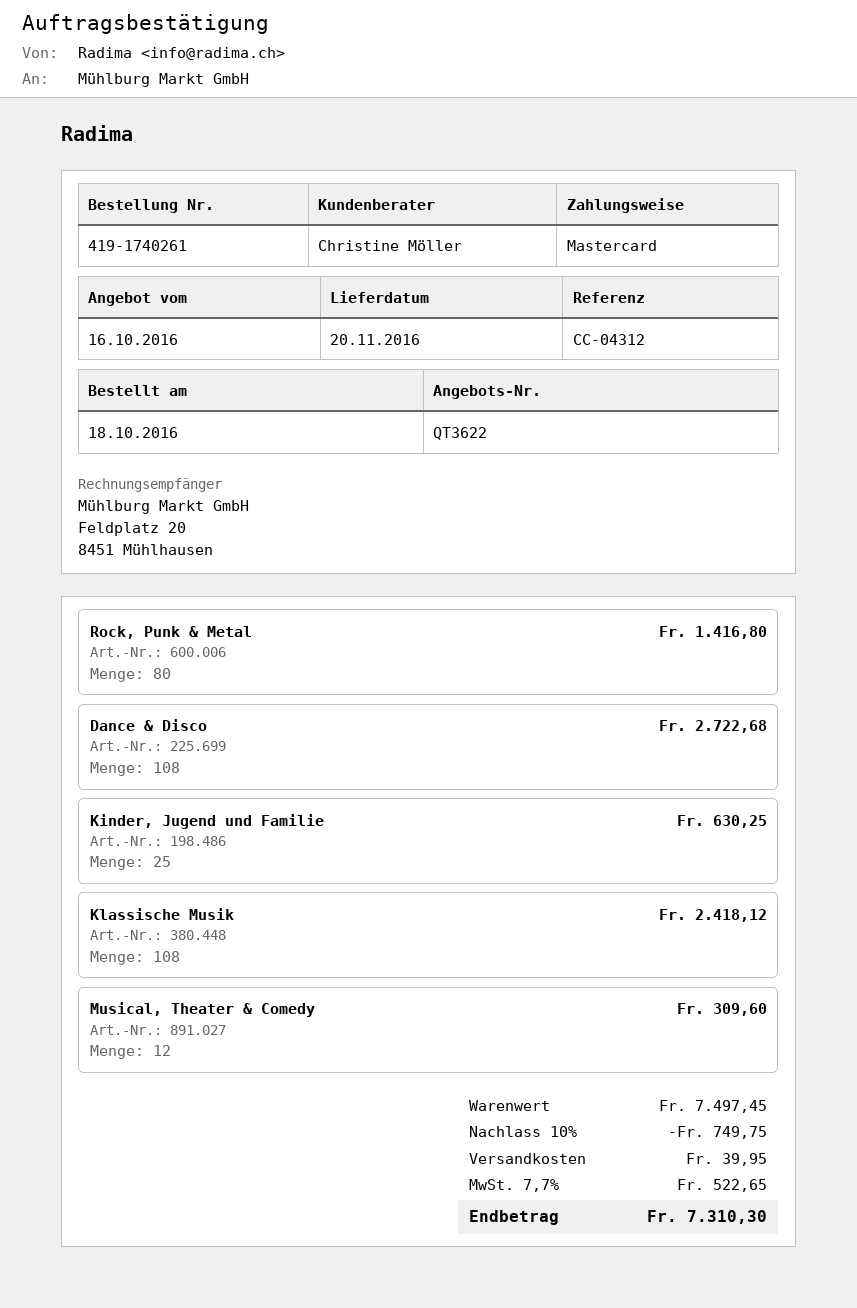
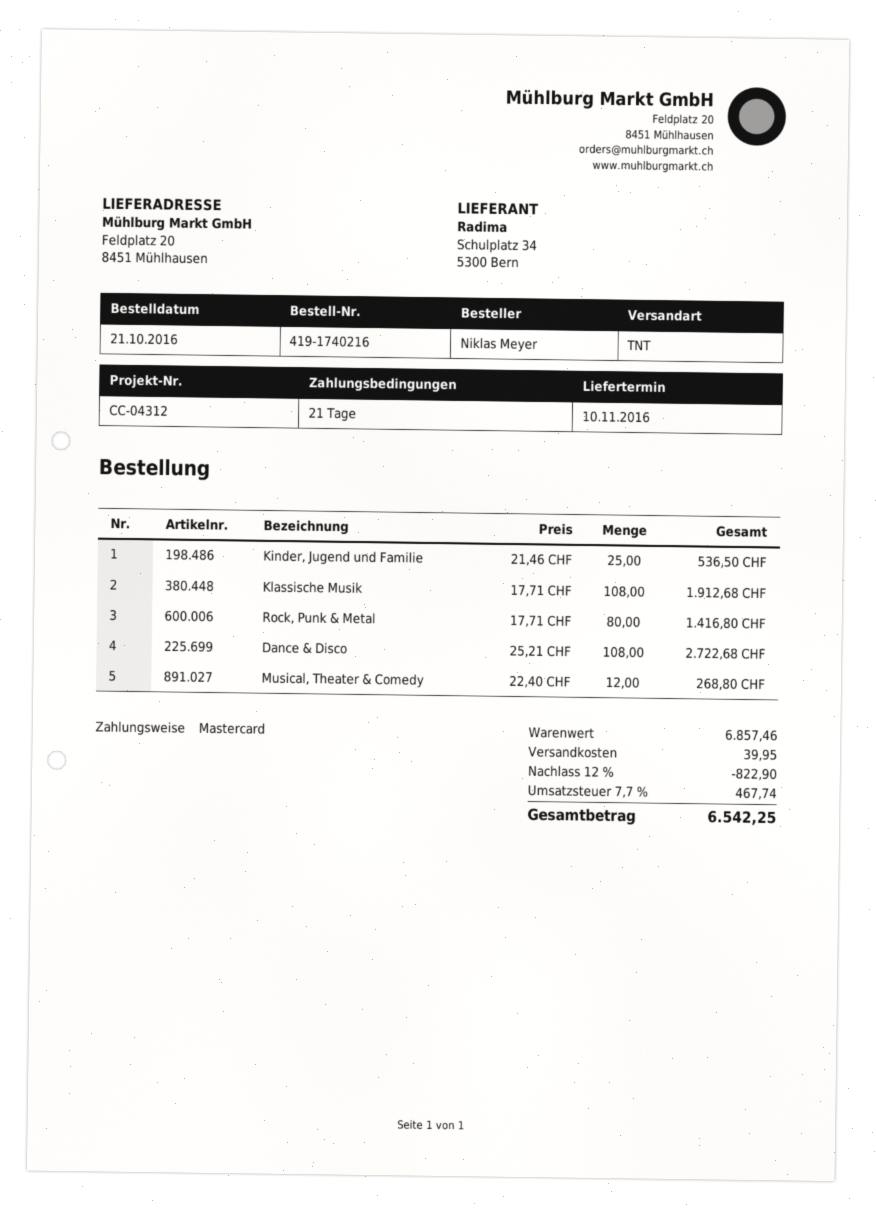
order number: 419-1740261 -> 419-1740216
order date: 2016-10-18 -> 2016-10-21
delivery date: 2016-11-20 -> 2016-11-10
Kinder, Jugend und Familie: 25 for 630.25 -> 25 for 536.50
Klassische Musik: 108 for 2418.12 -> 108 for 1912.68
Musical, Theater & Comedy: 12 for 309.60 -> 12 for 268.80
subtotal: 7497.45 -> 6857.46
discount: 10% = 749.75 -> 12% = 822.90
tax: 7.7% = 522.65 -> 7.7% = 467.74
total: 7310.30 -> 6542.25

